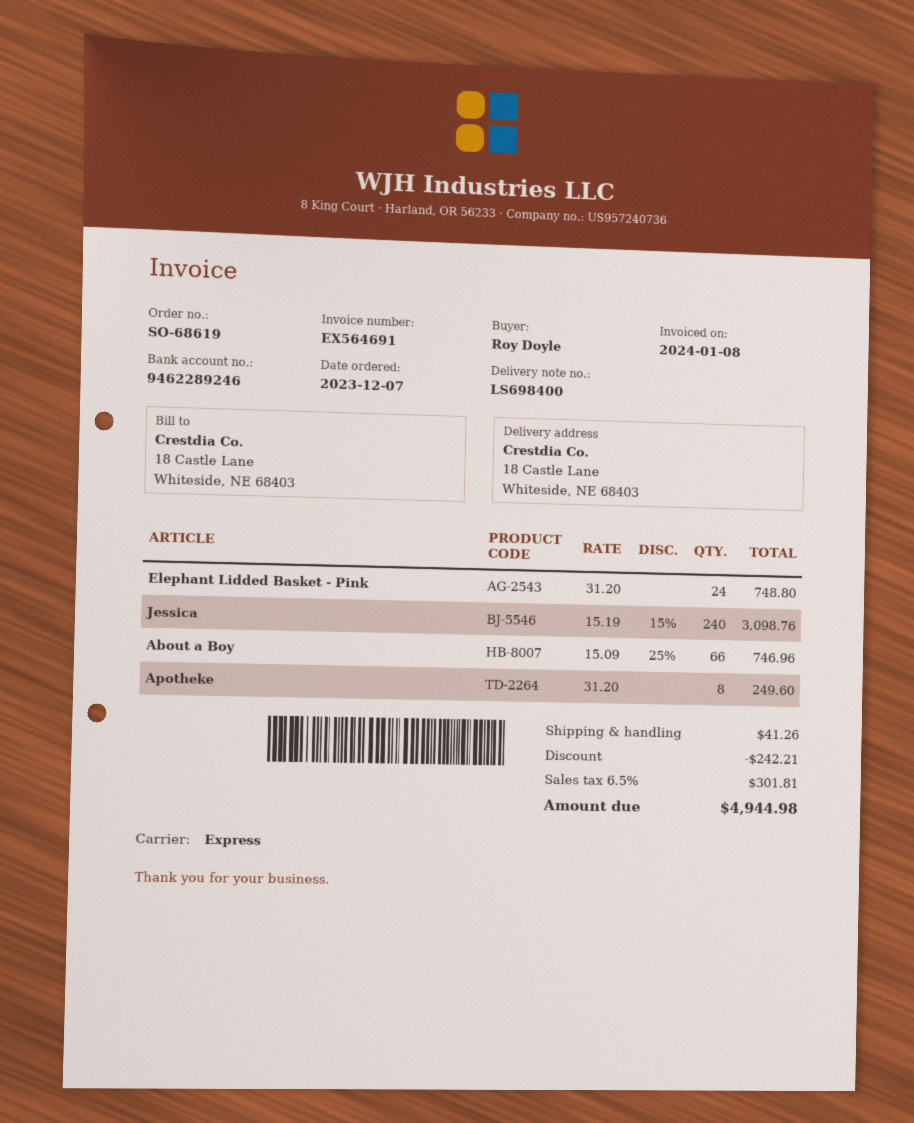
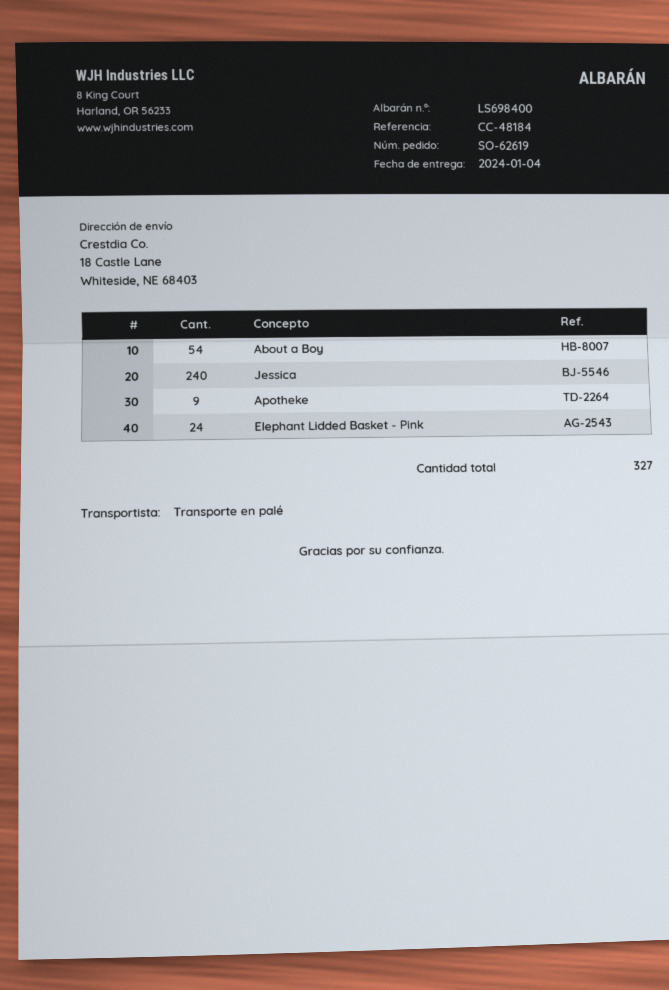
order number: SO-68619 -> SO-62619
shipping method: express -> pallet freight
About a Boy: 66 -> 54
Apotheke: 8 -> 9

